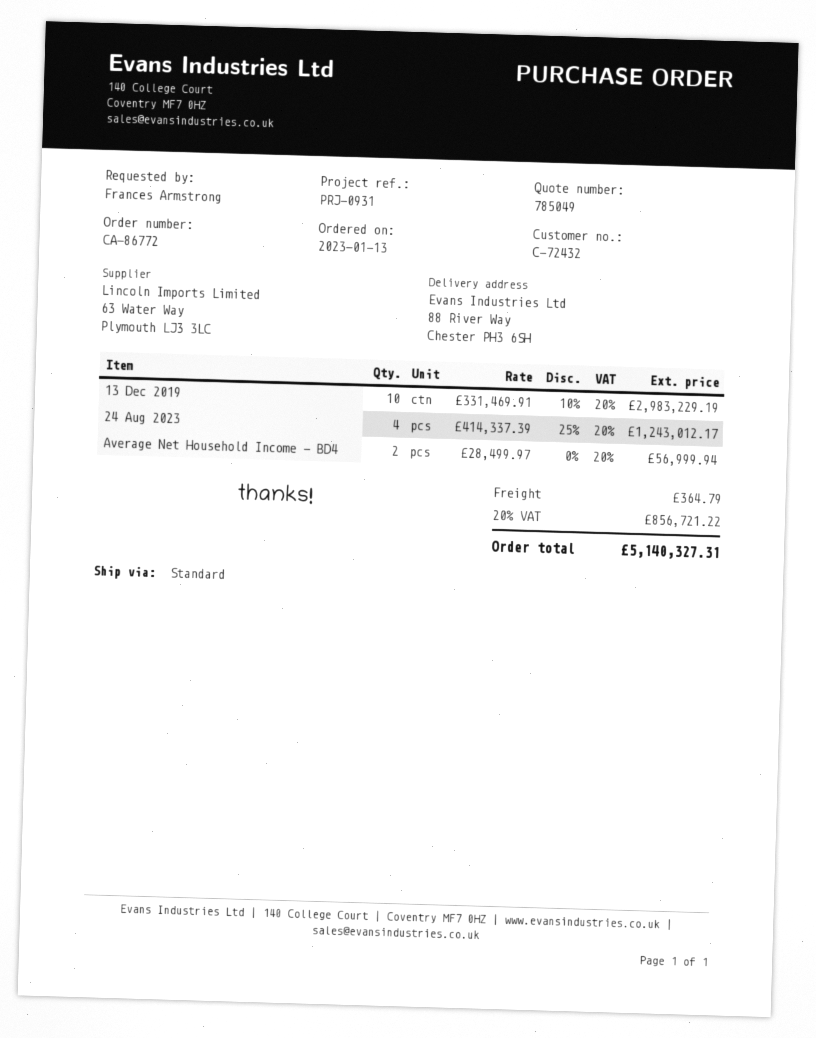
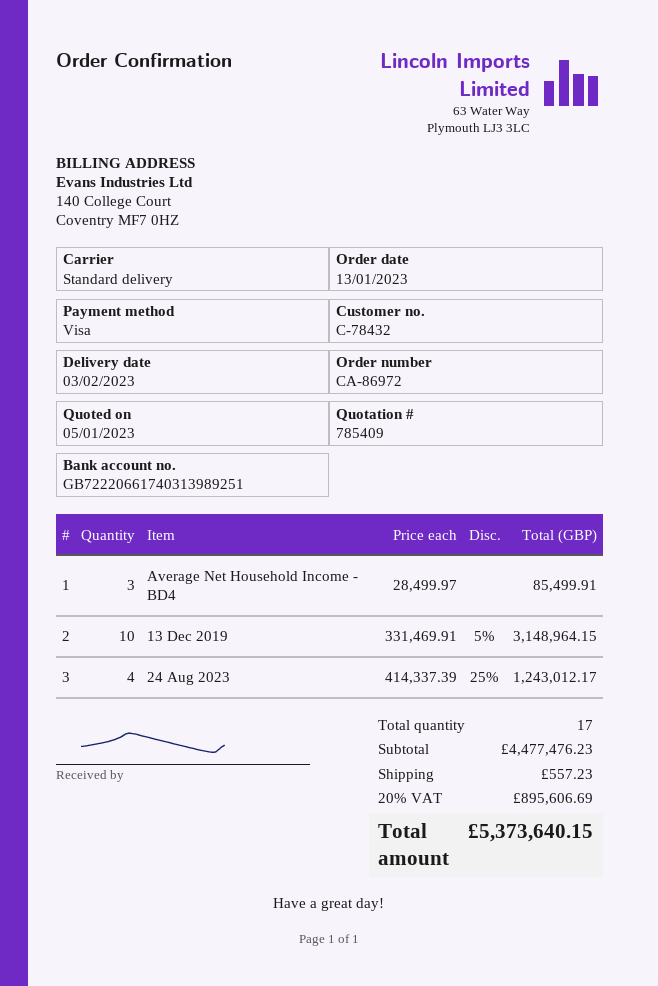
quote number: 785049 -> 785409
order number: CA-86772 -> CA-86972
customer number: C-72432 -> C-78432
13 Dec 2019: 10 x 331469.91 - 10% = 2983229.19 -> 10 x 331469.91 - 5% = 3148964.15
Average Net Household Income - BD4: 2 x 28499.97 = 56999.94 -> 3 x 28499.97 = 85499.91
shipping: 364.79 -> 557.23
tax: 20% = 856721.22 -> 20% = 895606.69
total: 5140327.31 -> 5373640.15

